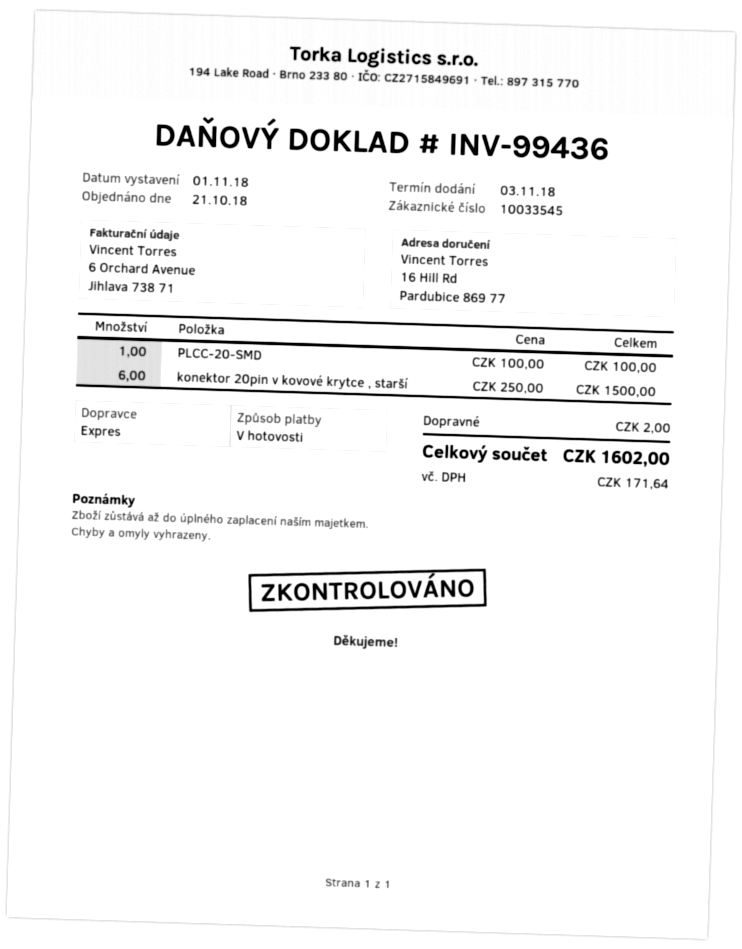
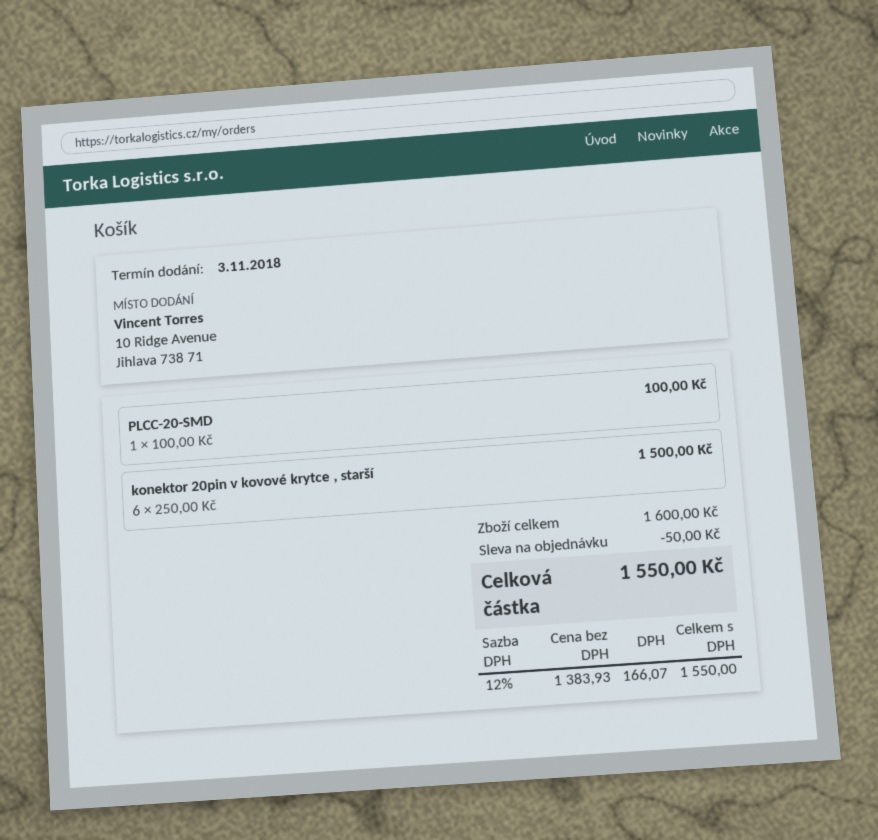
ship to: 16 Hill Rd, Pardubice 869 77 -> 10 Ridge Avenue, Jihlava 738 71
discount: none -> 50.00
shipping: 2.00 -> none
tax: 171.64 -> 166.07
total: 1602.00 -> 1550.00

